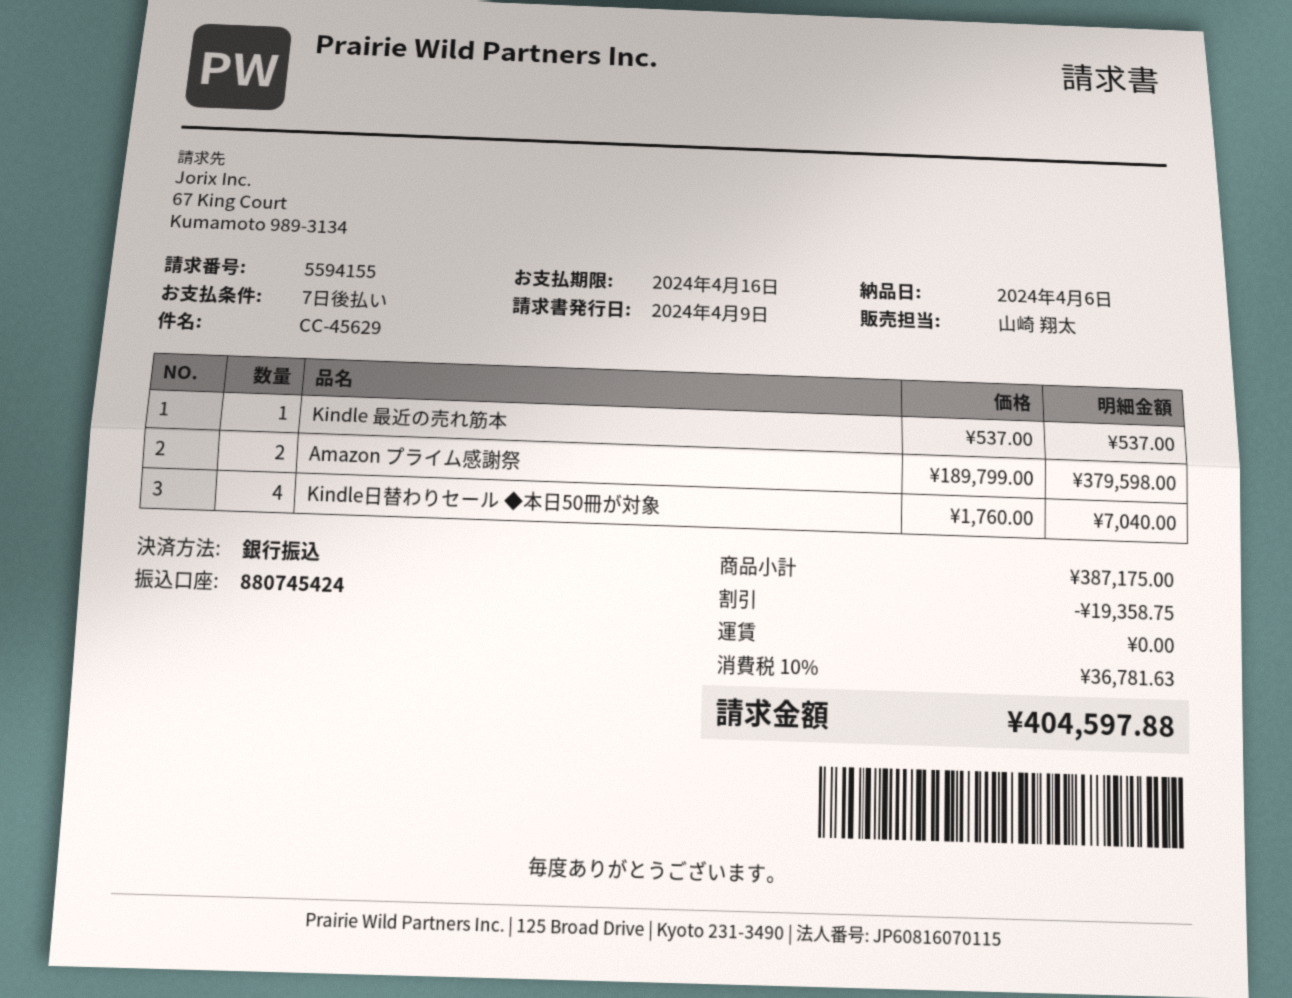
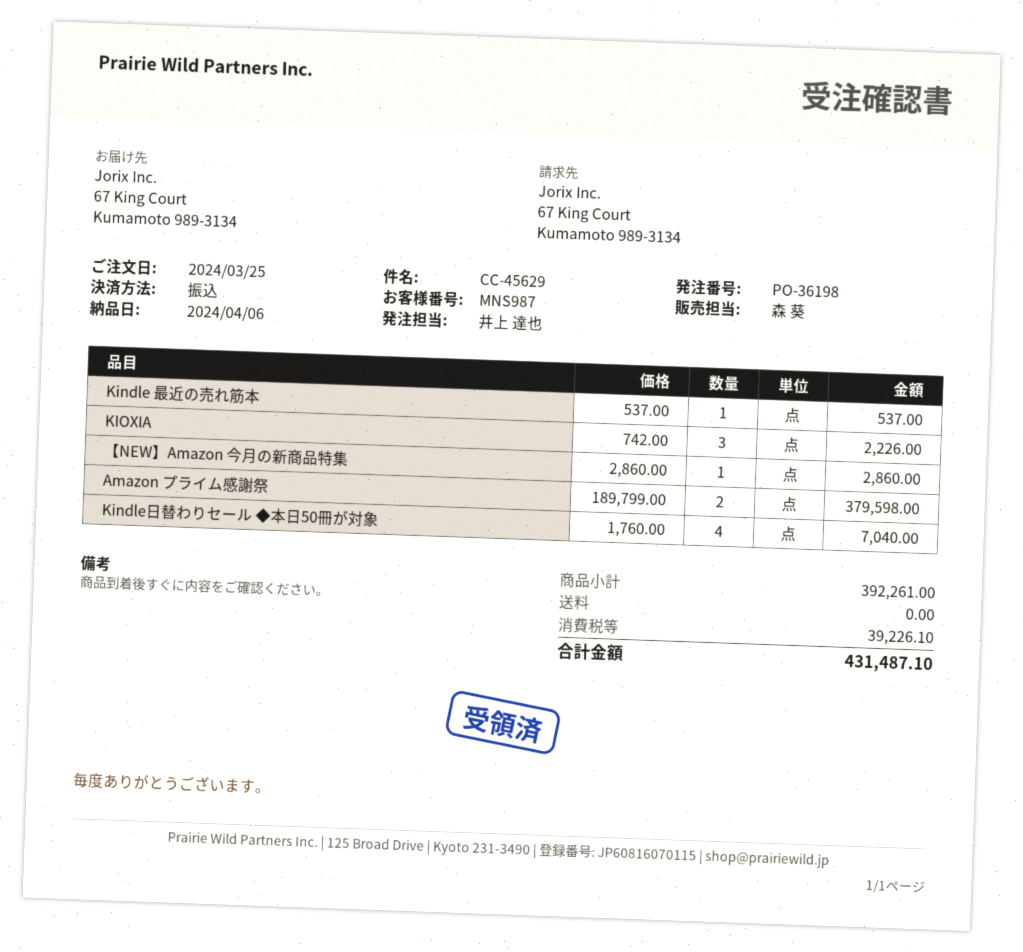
sales rep: 山崎 翔太 -> 森 葵
KIOXIA: none -> 3 x 742.00 = 2226.00
【NEW】Amazon 今月の新商品特集: none -> 1 x 2860.00 = 2860.00
subtotal: 387175.00 -> 392261.00
discount: 19358.75 -> none
tax: 36781.63 -> 39226.10
total: 404597.88 -> 431487.10

